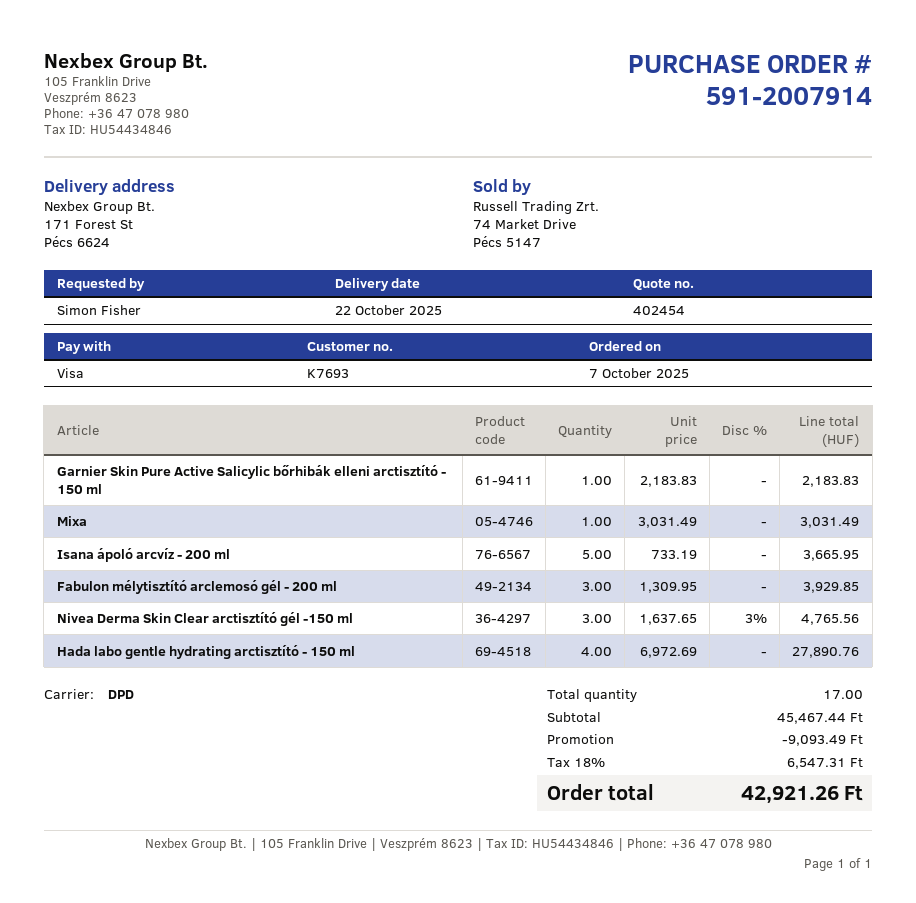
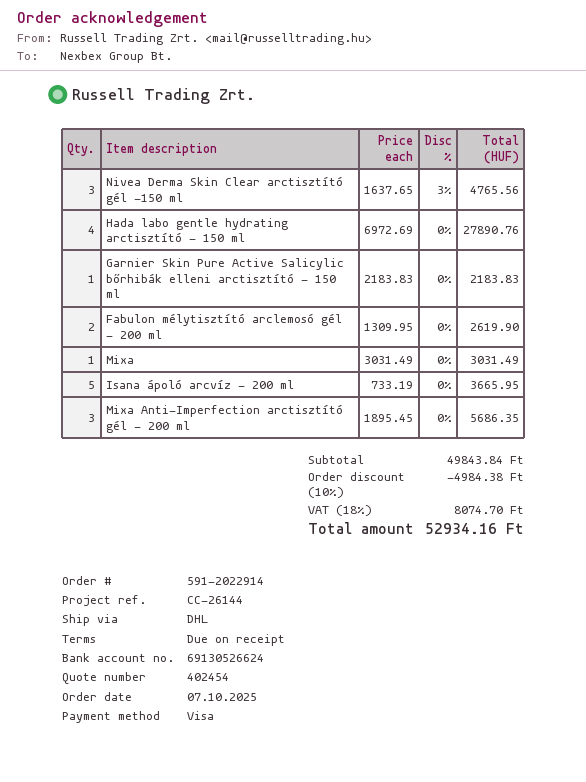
order number: 591-2007914 -> 591-2022914
shipping method: DPD -> DHL
Fabulon mélytisztító arclemosó gél - 200 ml: 3 x 1309.95 = 3929.85 -> 2 x 1309.95 = 2619.90
Mixa Anti-Imperfection arctisztító gél - 200 ml: none -> 3 x 1895.45 = 5686.35
subtotal: 45467.44 -> 49843.84
discount: 9093.49 -> 4984.38
tax: 18% = 6547.31 -> 18% = 8074.70
total: 42921.26 -> 52934.16

